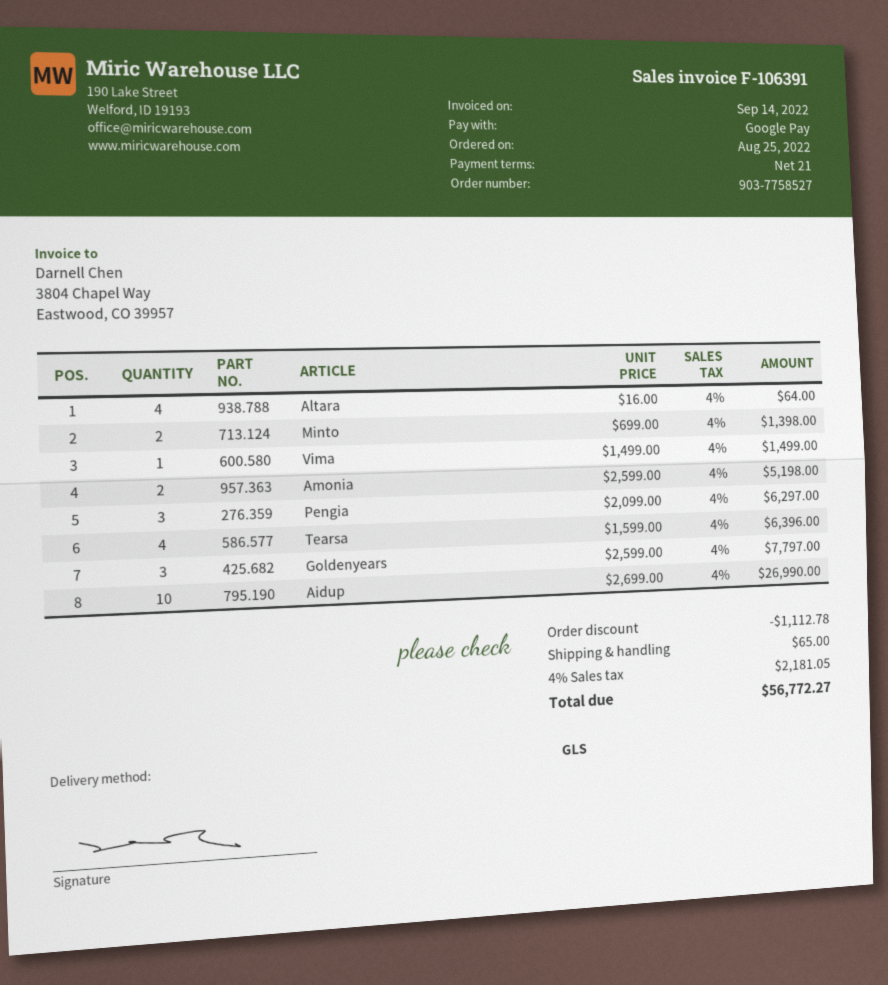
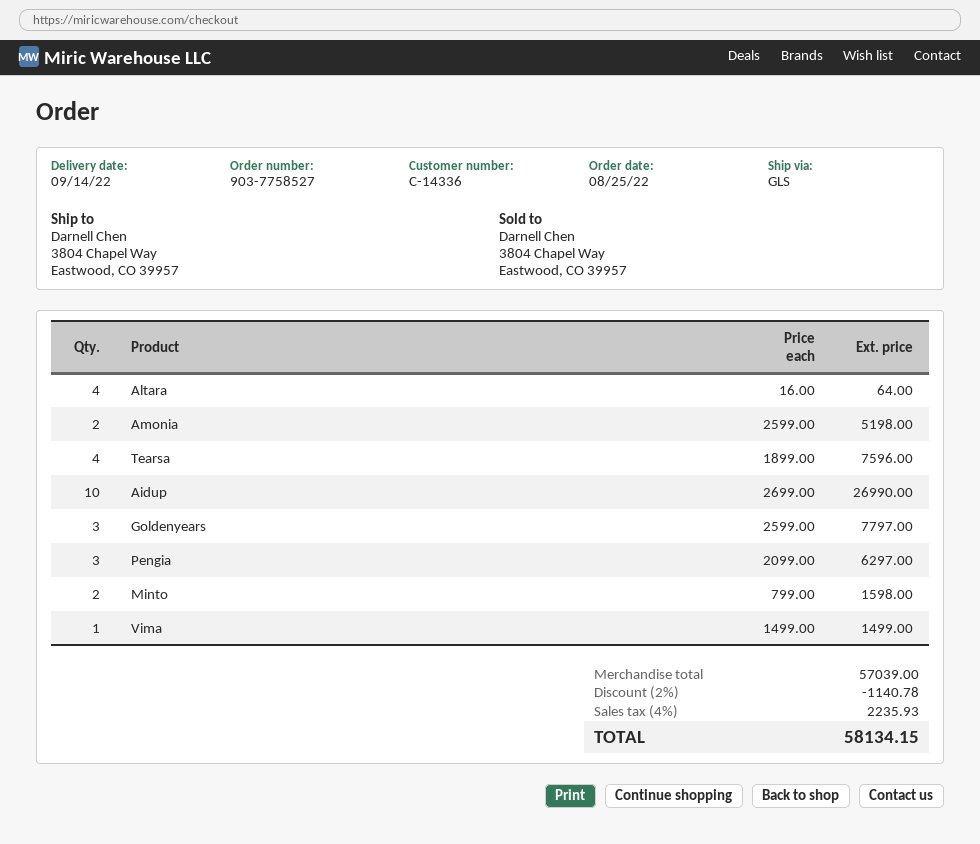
Minto: 2 x 699.00 = 1398.00 -> 2 x 799.00 = 1598.00
Tearsa: 4 x 1599.00 = 6396.00 -> 4 x 1899.00 = 7596.00
discount: 1112.78 -> 1140.78
shipping: 65.00 -> none
tax: 4% = 2181.05 -> 4% = 2235.93
total: 56772.27 -> 58134.15

